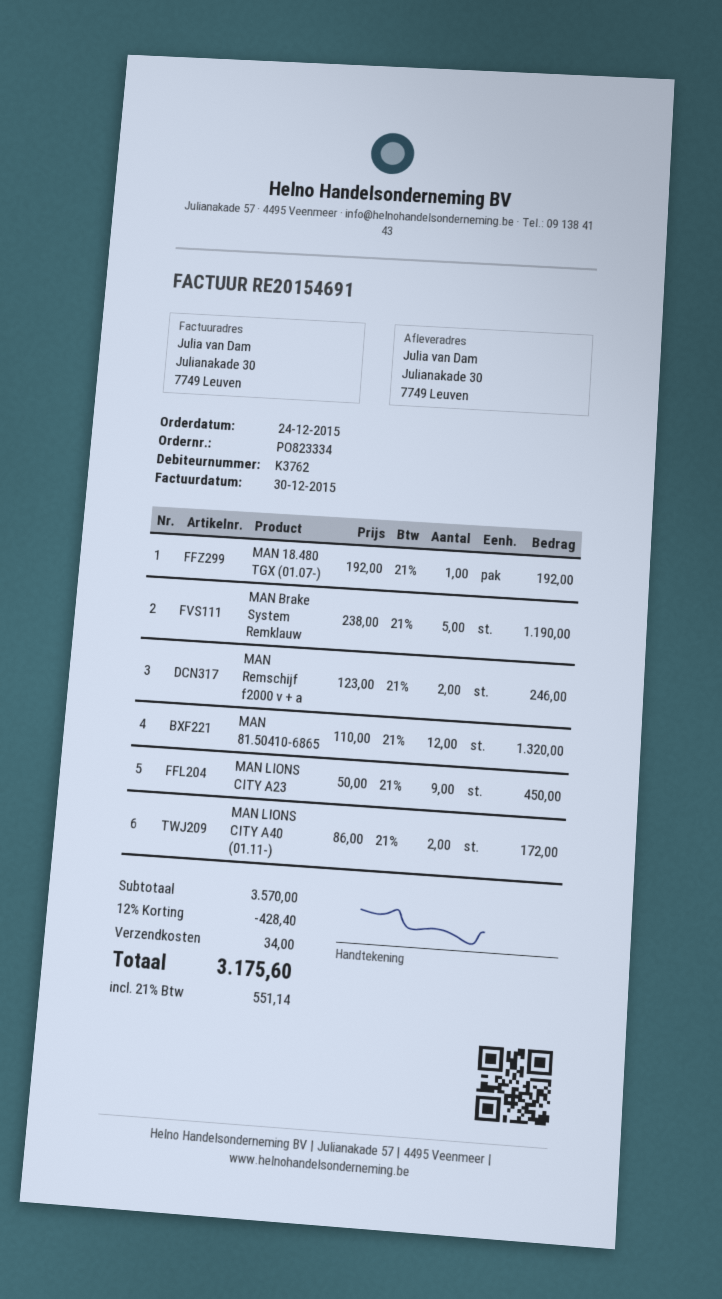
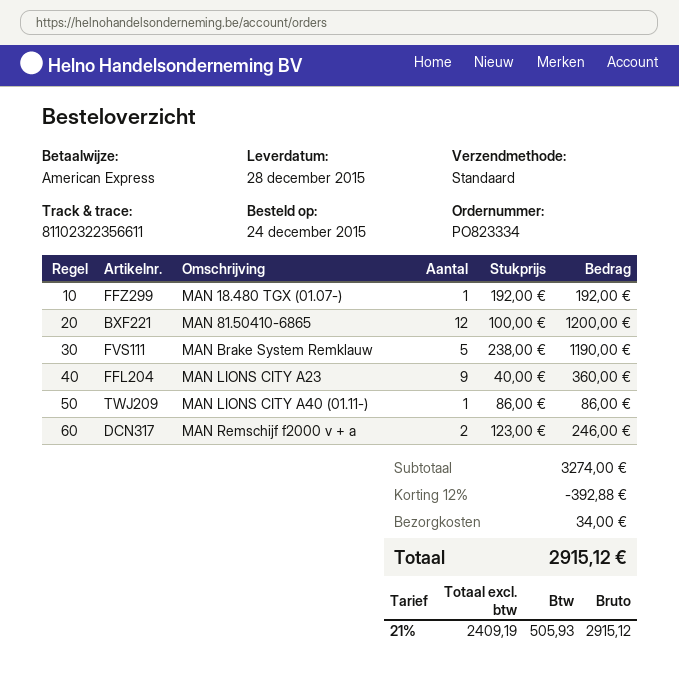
MAN 81.50410-6865: 12 x 110.00 = 1320.00 -> 12 x 100.00 = 1200.00
MAN LIONS CITY A23: 9 x 50.00 = 450.00 -> 9 x 40.00 = 360.00
MAN LIONS CITY A40 (01.11-): 2 x 86.00 = 172.00 -> 1 x 86.00 = 86.00
subtotal: 3570.00 -> 3274.00
discount: 12% = 428.40 -> 12% = 392.88
tax: 21% = 551.14 -> 21% = 505.93
total: 3175.60 -> 2915.12

